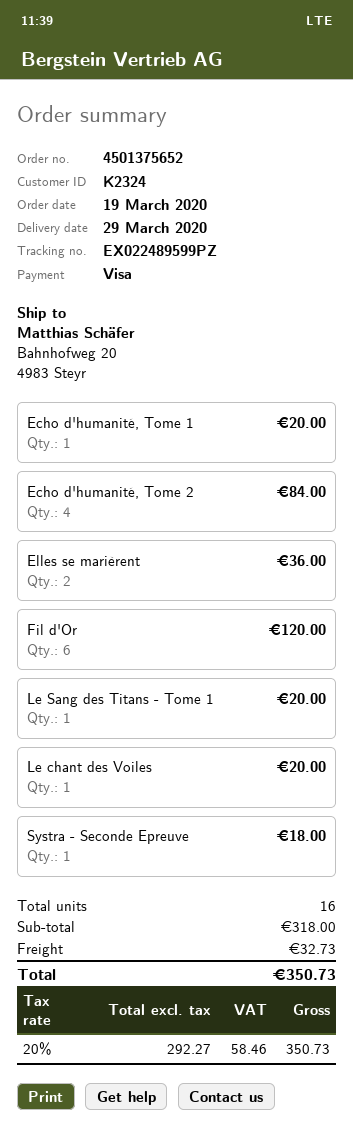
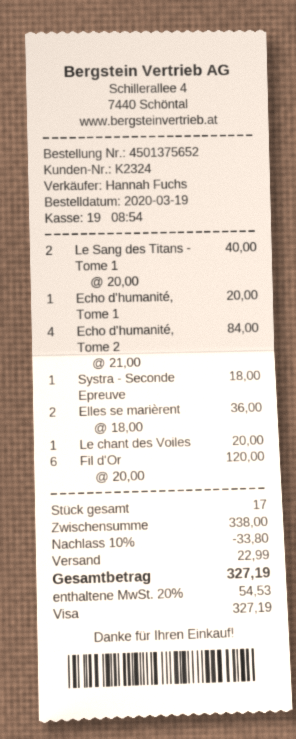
Le Sang des Titans - Tome 1: 1 for 20.00 -> 2 for 40.00
total quantity: 16 -> 17
subtotal: 318.00 -> 338.00
discount: none -> 10% = 33.80
shipping: 32.73 -> 22.99
tax: 20% = 58.46 -> 20% = 54.53
total: 350.73 -> 327.19

